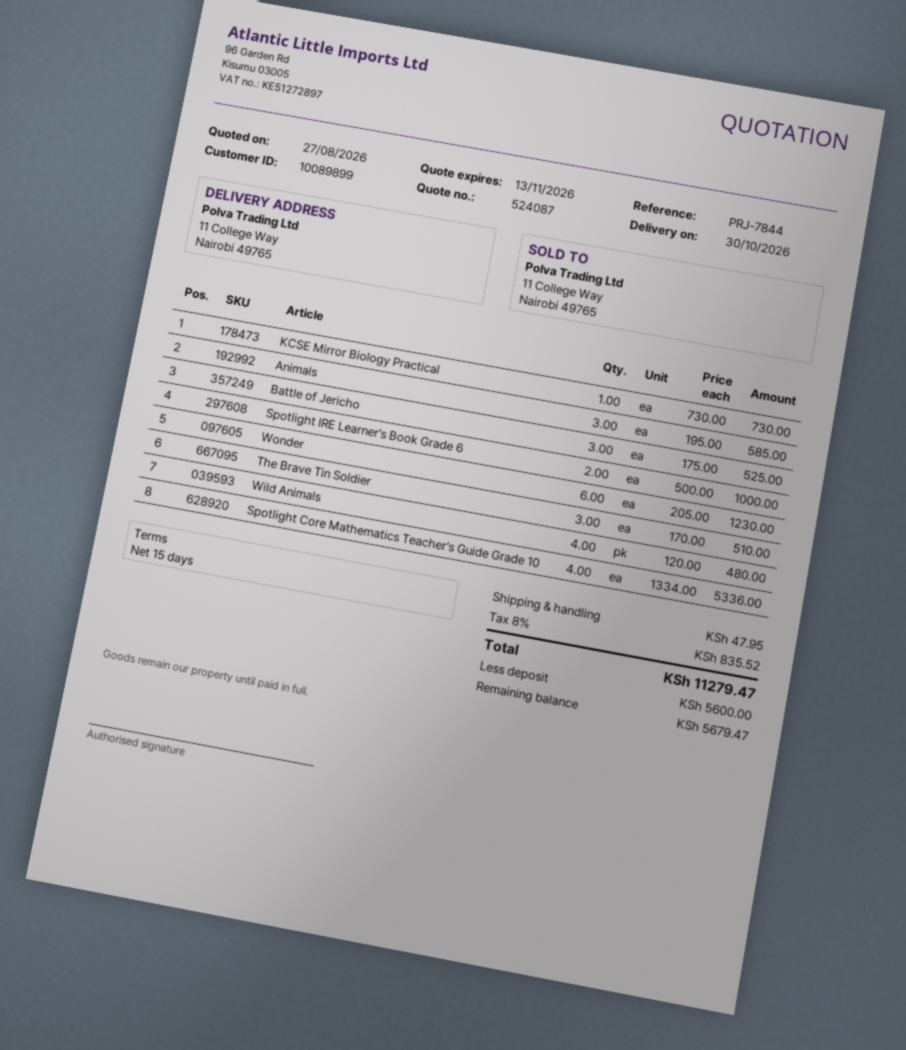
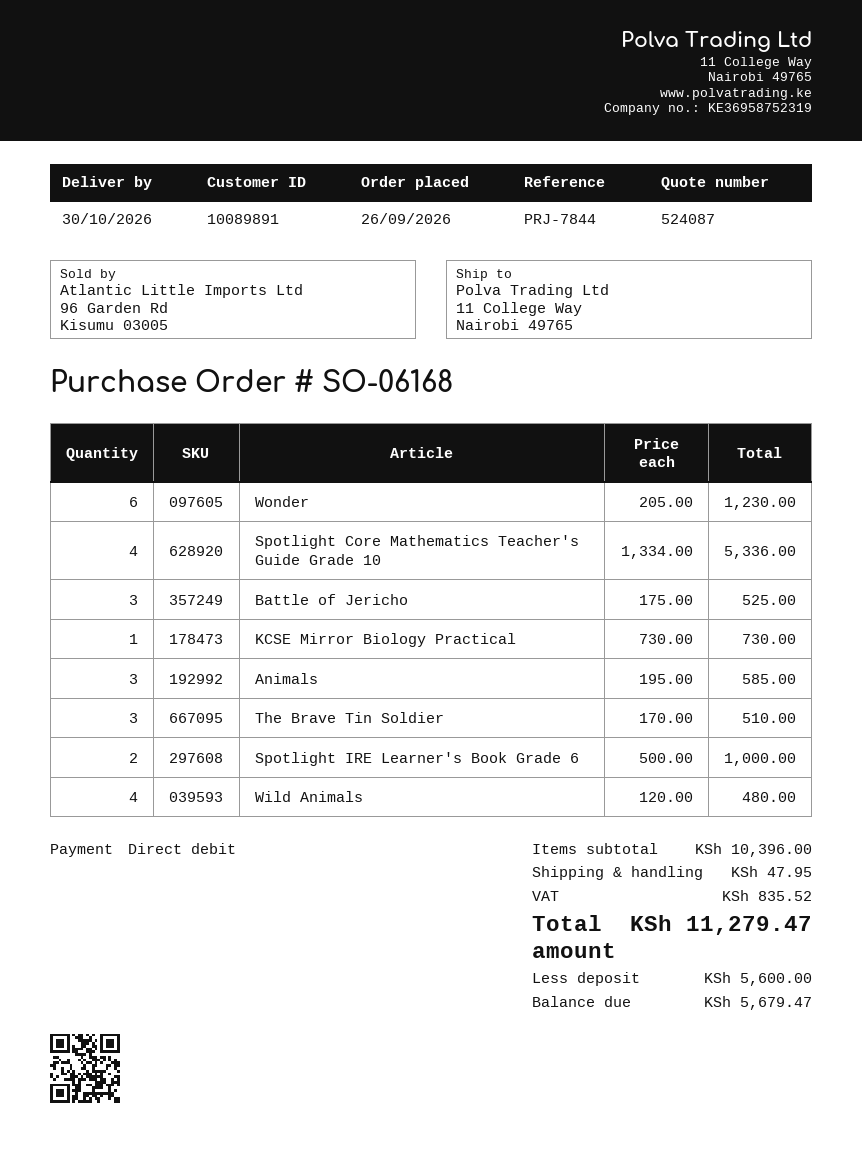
customer number: 10089899 -> 10089891

